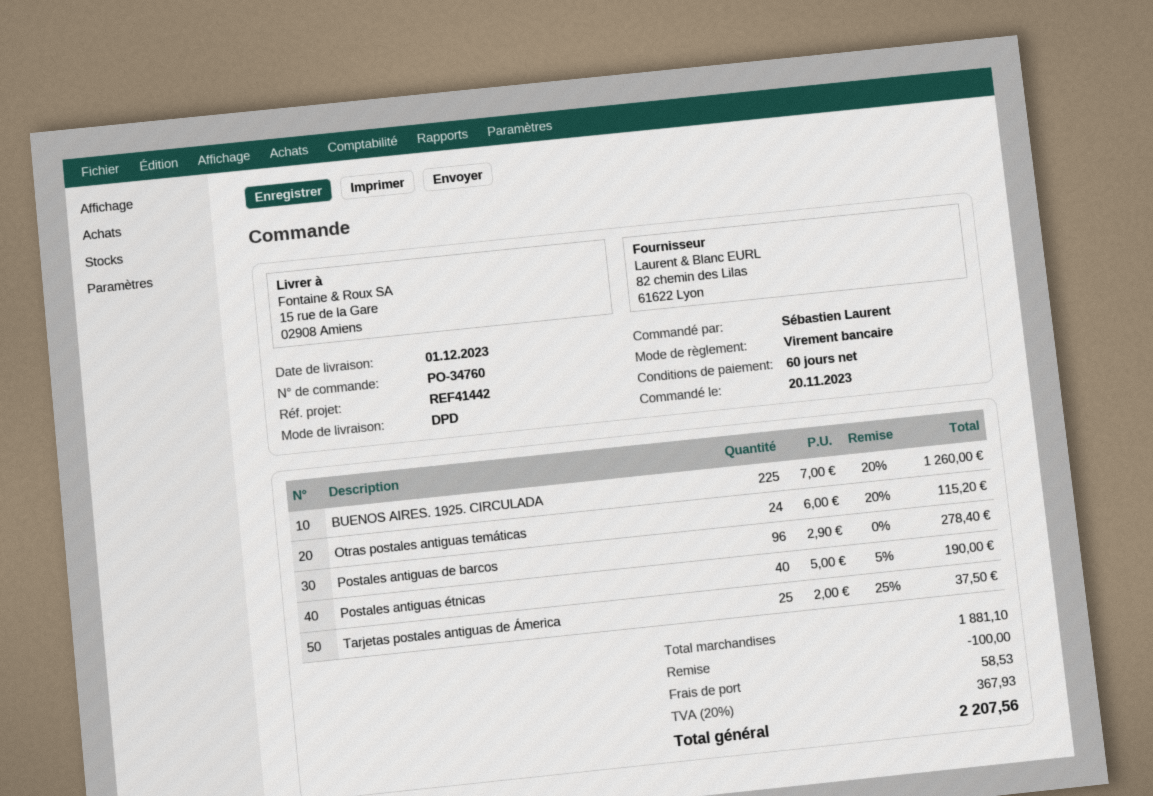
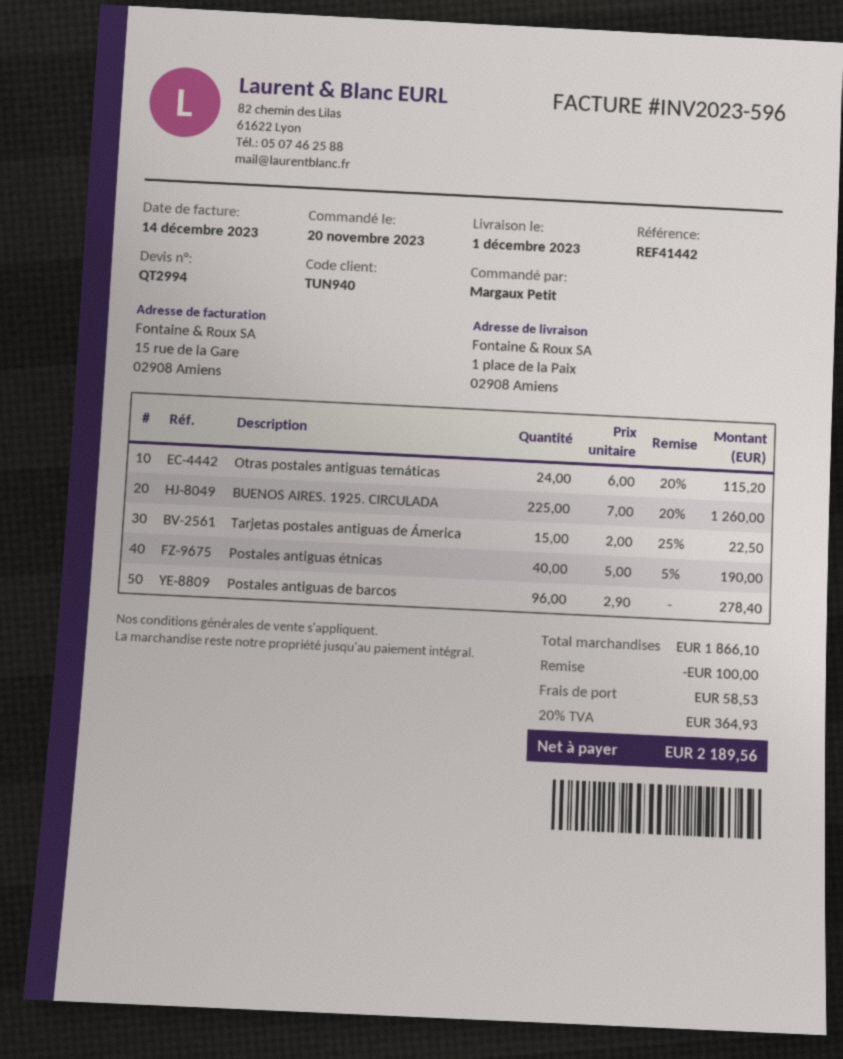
ordered by: Sébastien Laurent -> Margaux Petit
ship to: 15 rue de la Gare, 02908 Amiens -> 1 place de la Paix, 02908 Amiens
Tarjetas postales antiguas de Ámerica: 25 x 2.00 - 25% = 37.50 -> 15 x 2.00 - 25% = 22.50
subtotal: 1881.10 -> 1866.10
tax: 20% = 367.93 -> 20% = 364.93
total: 2207.56 -> 2189.56

